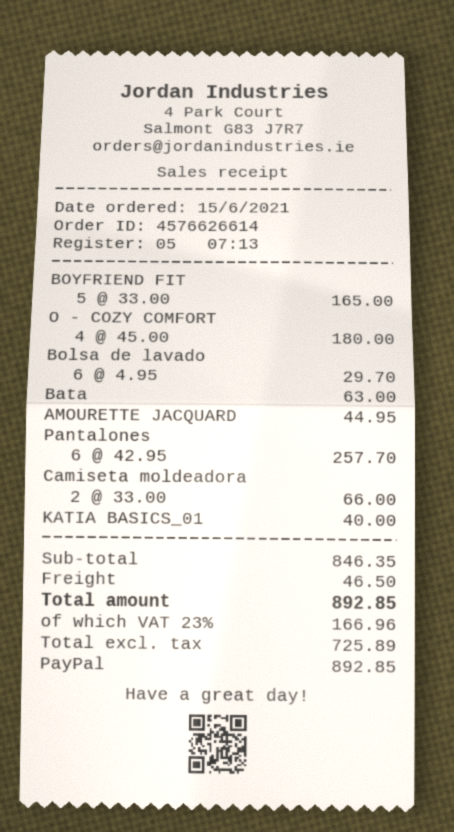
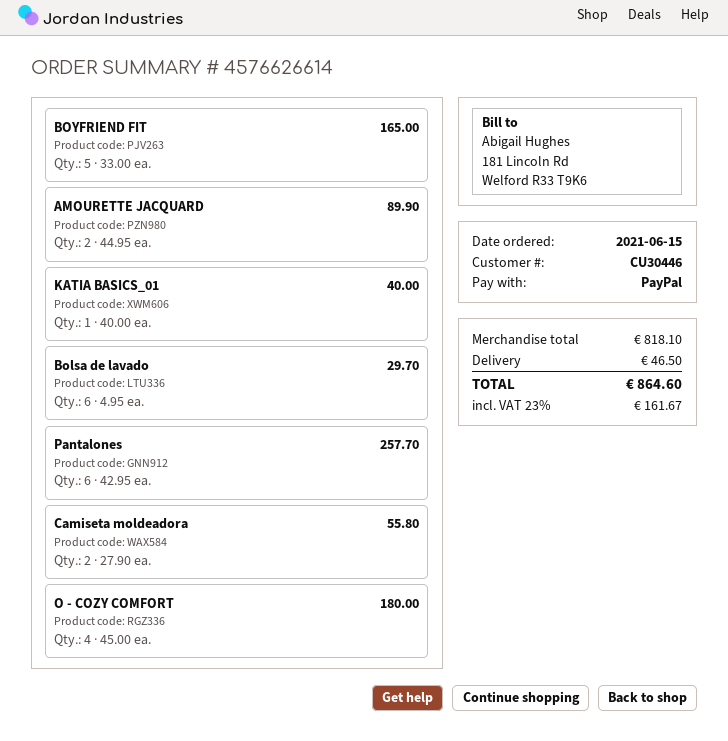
Bata: 1 x 63.00 = 63.00 -> none
AMOURETTE JACQUARD: 1 x 44.95 = 44.95 -> 2 x 44.95 = 89.90
Camiseta moldeadora: 2 x 33.00 = 66.00 -> 2 x 27.90 = 55.80
subtotal: 846.35 -> 818.10
tax: 23% = 166.96 -> 23% = 161.67
total: 892.85 -> 864.60

